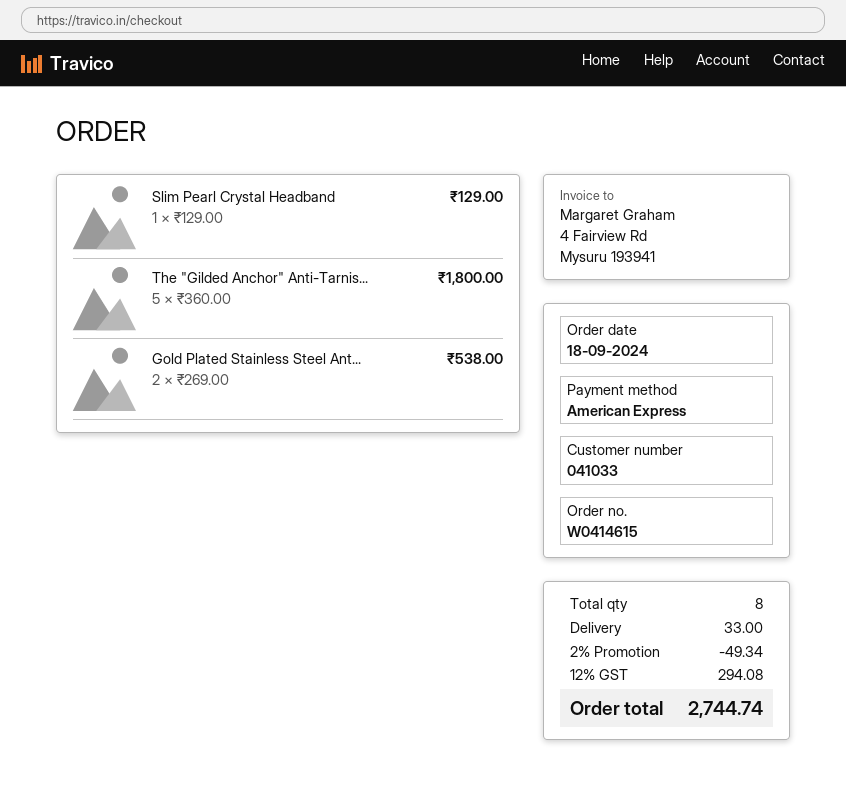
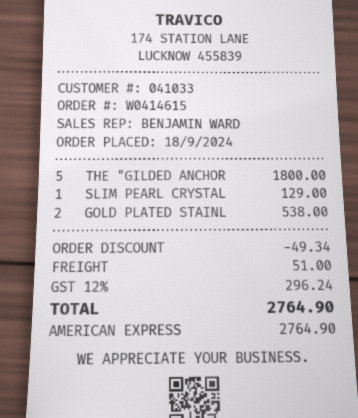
shipping: 33.00 -> 51.00
tax: 12% = 294.08 -> 12% = 296.24
total: 2744.74 -> 2764.90

